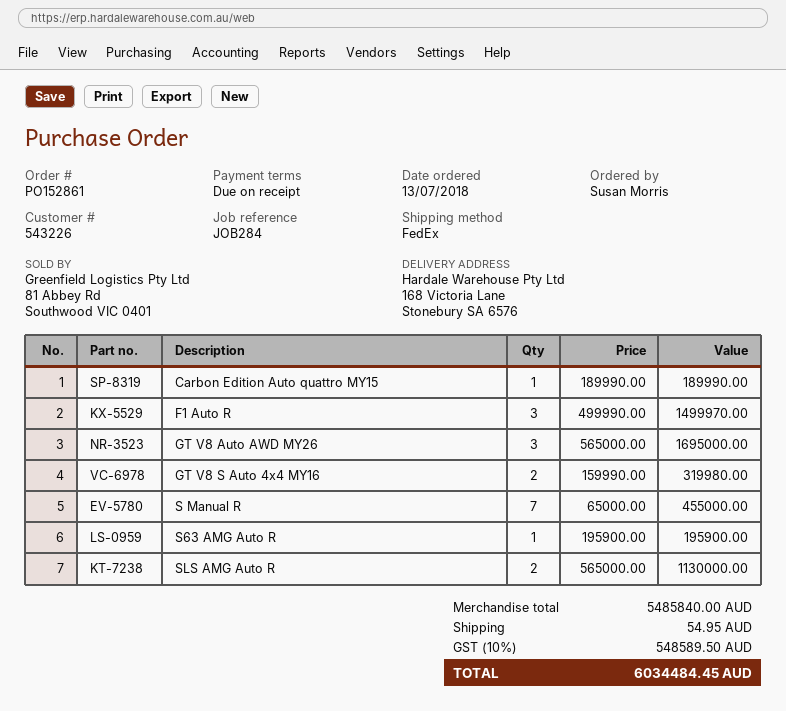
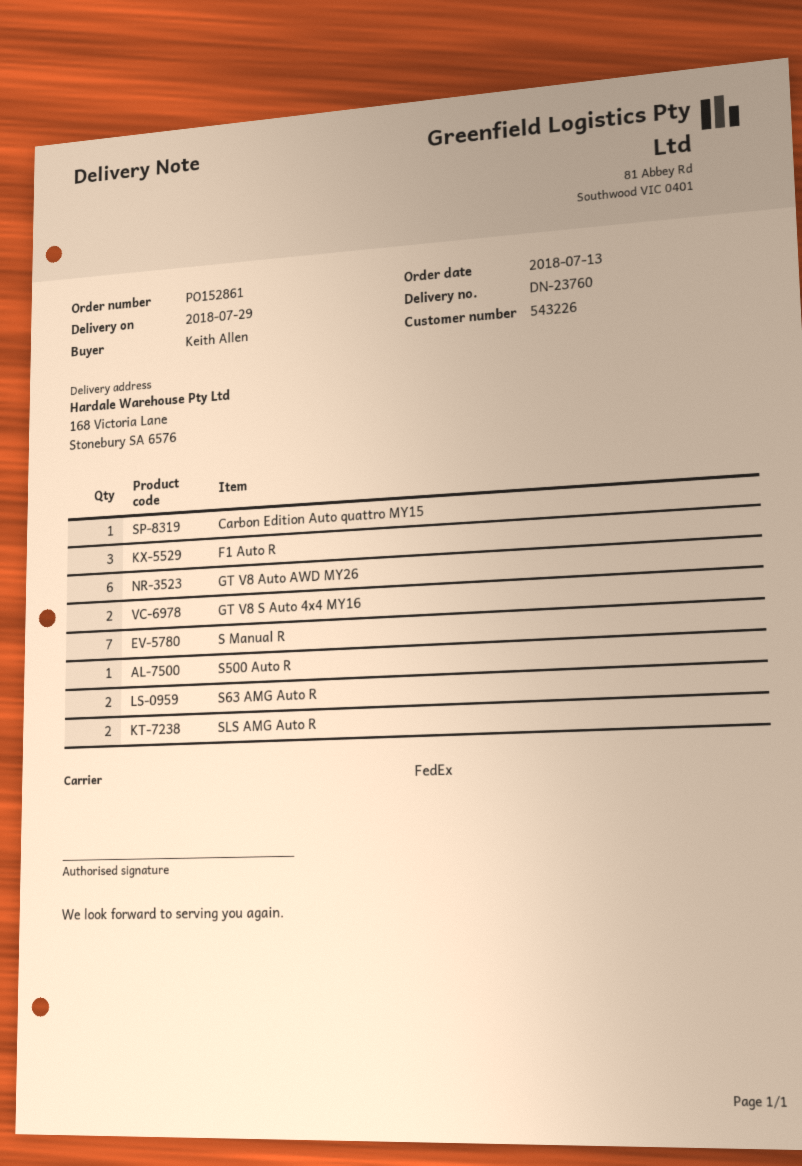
ordered by: Susan Morris -> Keith Allen
GT V8 Auto AWD MY26: 3 -> 6
S63 AMG Auto R: 1 -> 2
S500 Auto R: none -> 1

